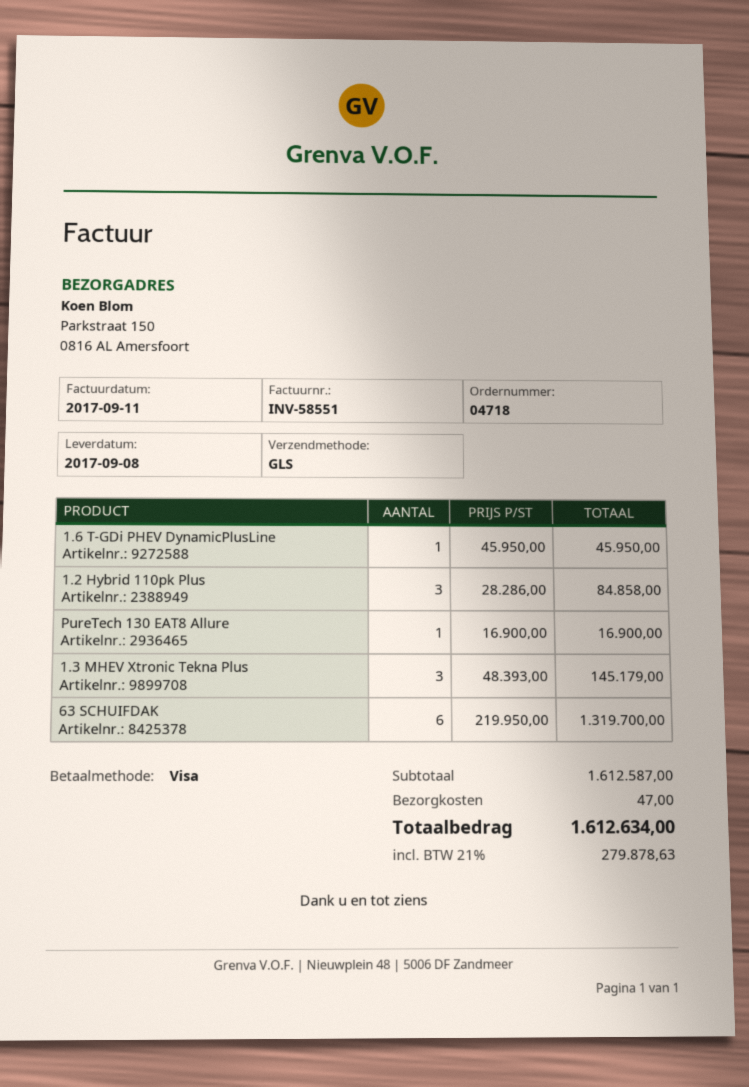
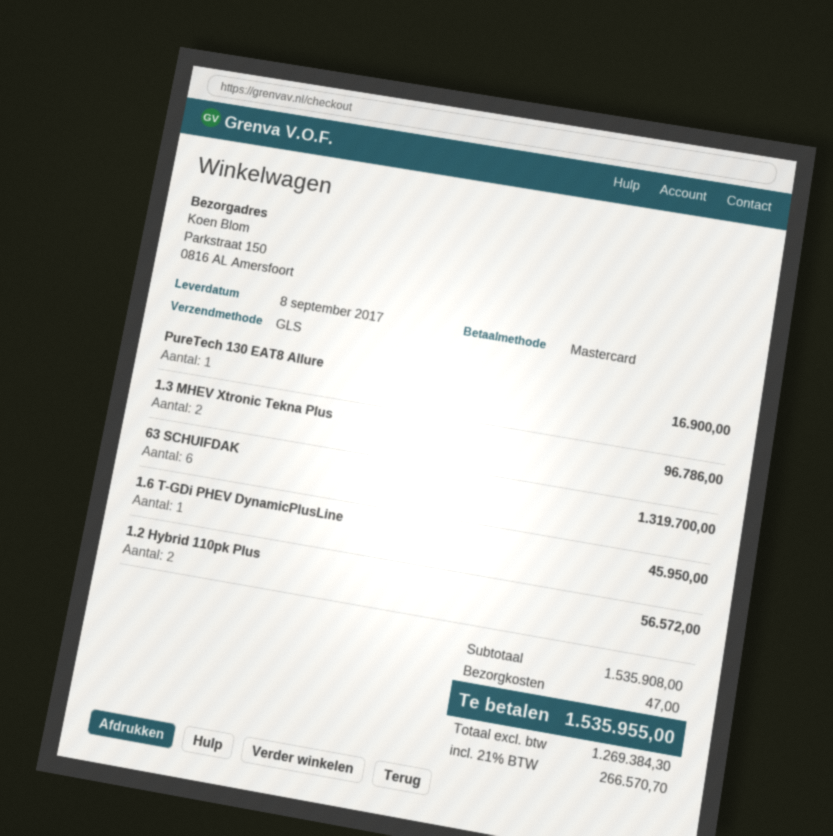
payment method: Visa -> Mastercard
1.2 Hybrid 110pk Plus: 3 for 84858.00 -> 2 for 56572.00
1.3 MHEV Xtronic Tekna Plus: 3 for 145179.00 -> 2 for 96786.00
subtotal: 1612587.00 -> 1535908.00
tax: 21% = 279878.63 -> 21% = 266570.70
total: 1612634.00 -> 1535955.00

